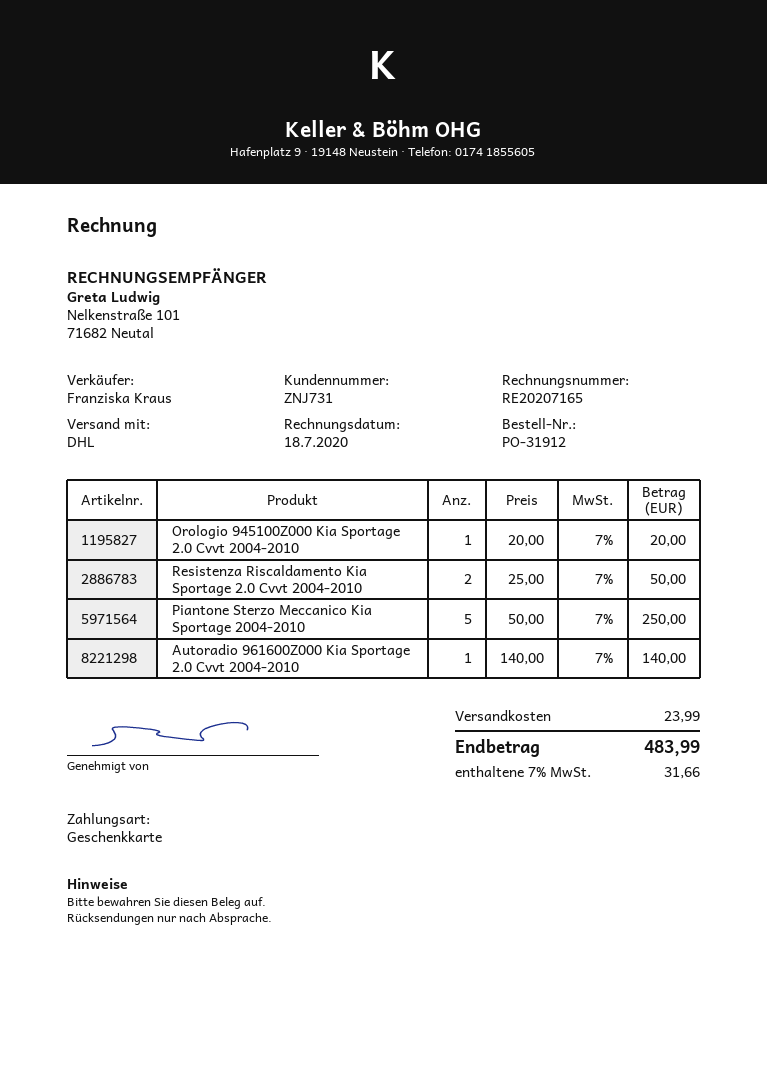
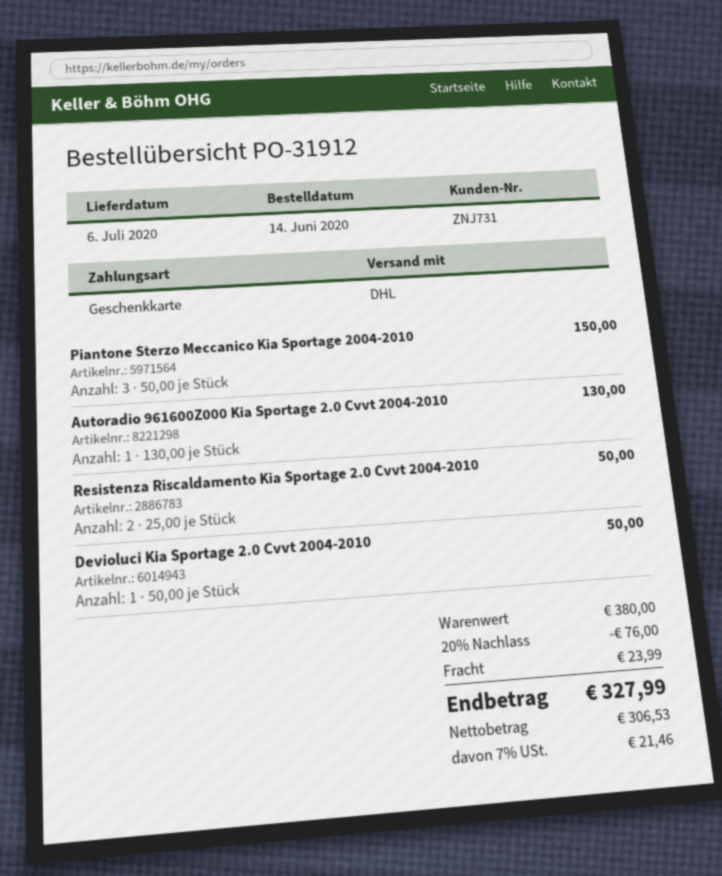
Orologio 945100Z000 Kia Sportage 2.0 Cvvt 2004-2010: 1 x 20.00 = 20.00 -> none
Piantone Sterzo Meccanico Kia Sportage 2004-2010: 5 x 50.00 = 250.00 -> 3 x 50.00 = 150.00
Autoradio 961600Z000 Kia Sportage 2.0 Cvvt 2004-2010: 1 x 140.00 = 140.00 -> 1 x 130.00 = 130.00
Devioluci Kia Sportage 2.0 Cvvt 2004-2010: none -> 1 x 50.00 = 50.00
discount: none -> 20% = 76.00
tax: 7% = 31.66 -> 7% = 21.46
total: 483.99 -> 327.99

